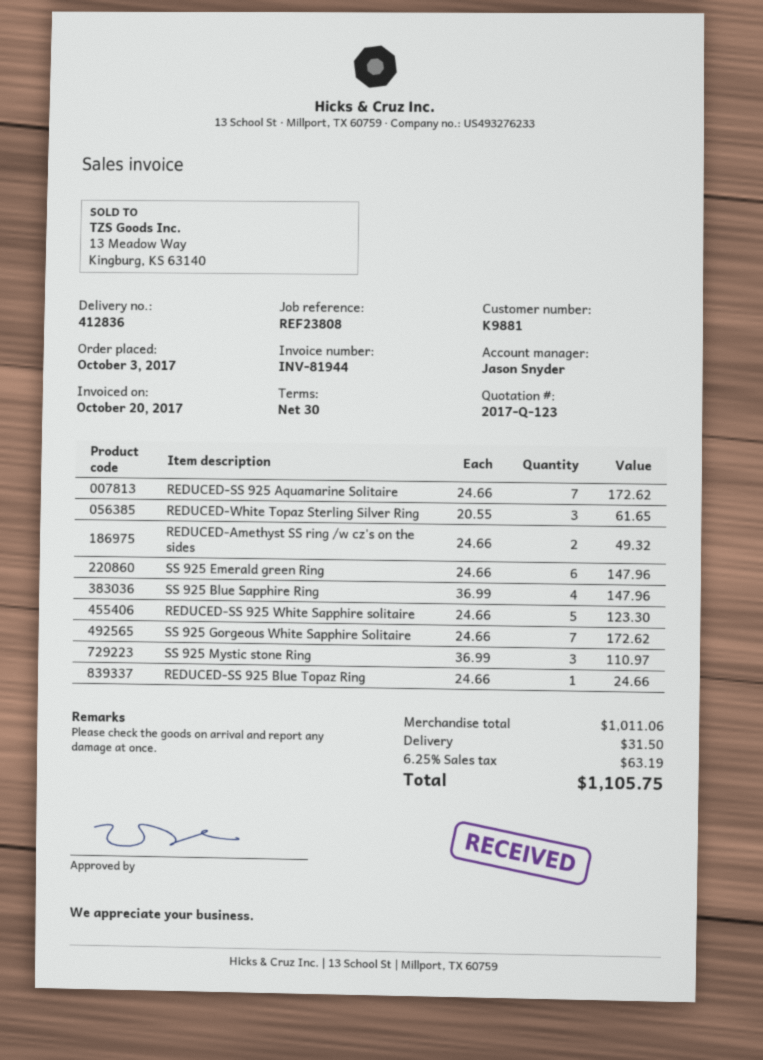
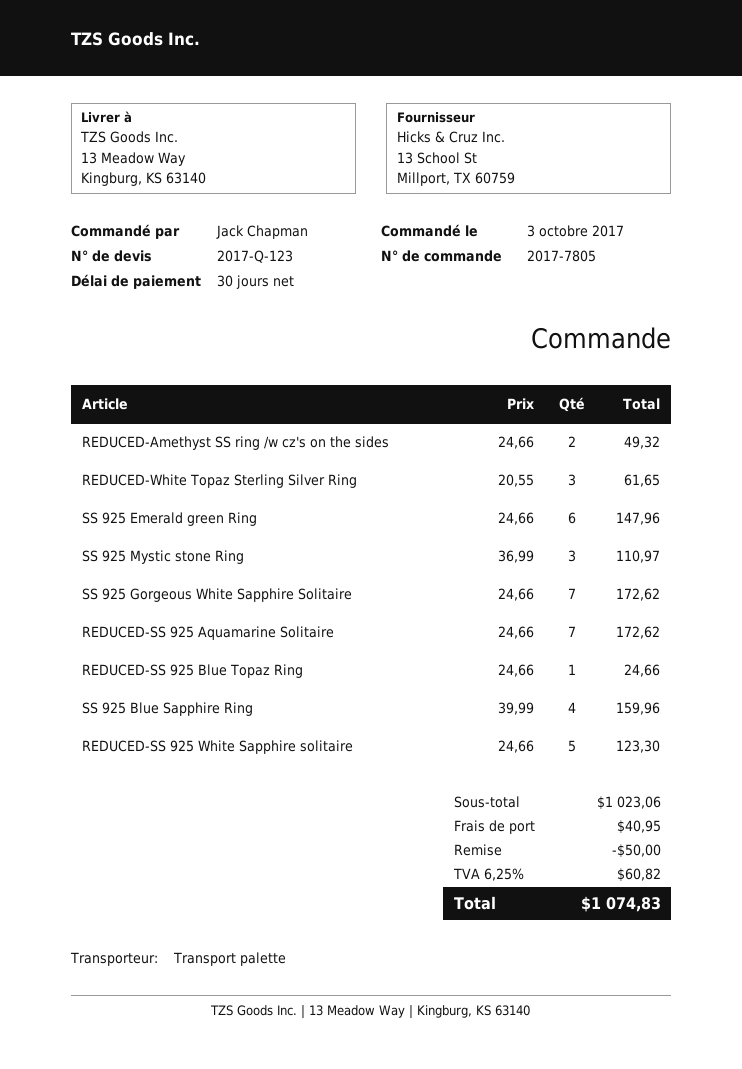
SS 925 Blue Sapphire Ring: 4 x 36.99 = 147.96 -> 4 x 39.99 = 159.96
subtotal: 1011.06 -> 1023.06
discount: none -> 50.00
shipping: 31.50 -> 40.95
tax: 6.25% = 63.19 -> 6.25% = 60.82
total: 1105.75 -> 1074.83

